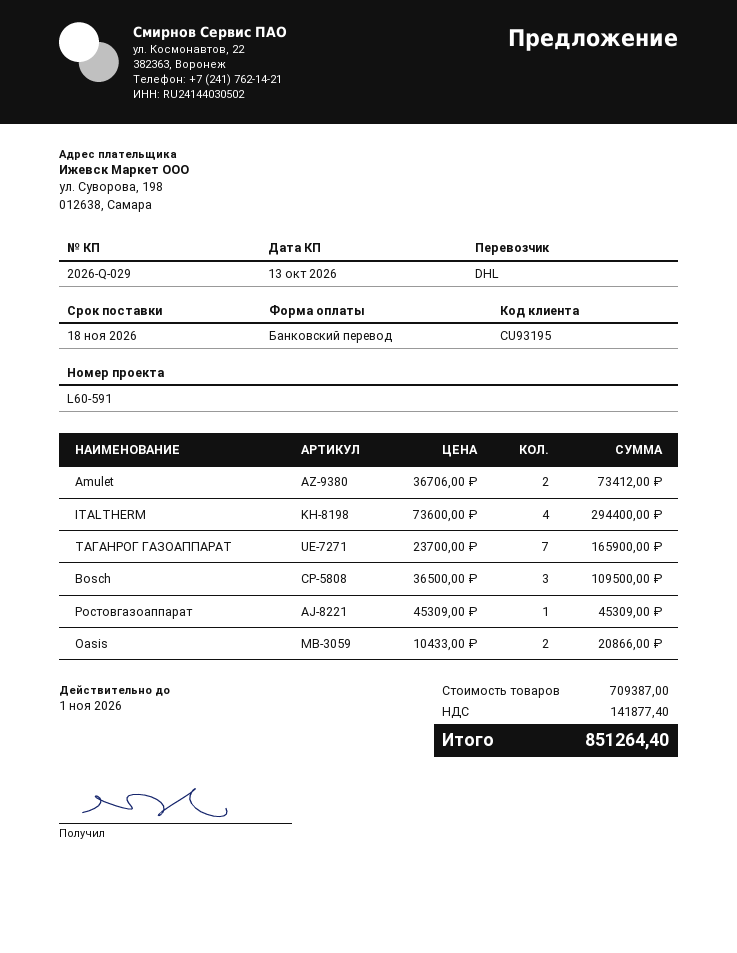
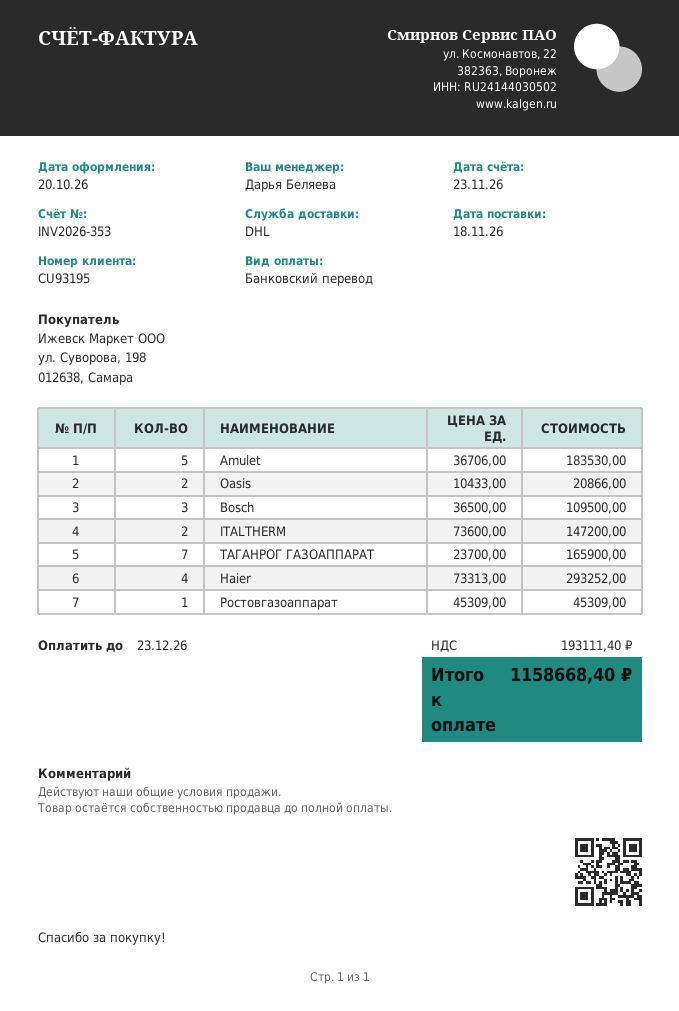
Amulet: 2 x 36706.00 = 73412.00 -> 5 x 36706.00 = 183530.00
ITALTHERM: 4 x 73600.00 = 294400.00 -> 2 x 73600.00 = 147200.00
Haier: none -> 4 x 73313.00 = 293252.00
tax: 141877.40 -> 193111.40
total: 851264.40 -> 1158668.40

